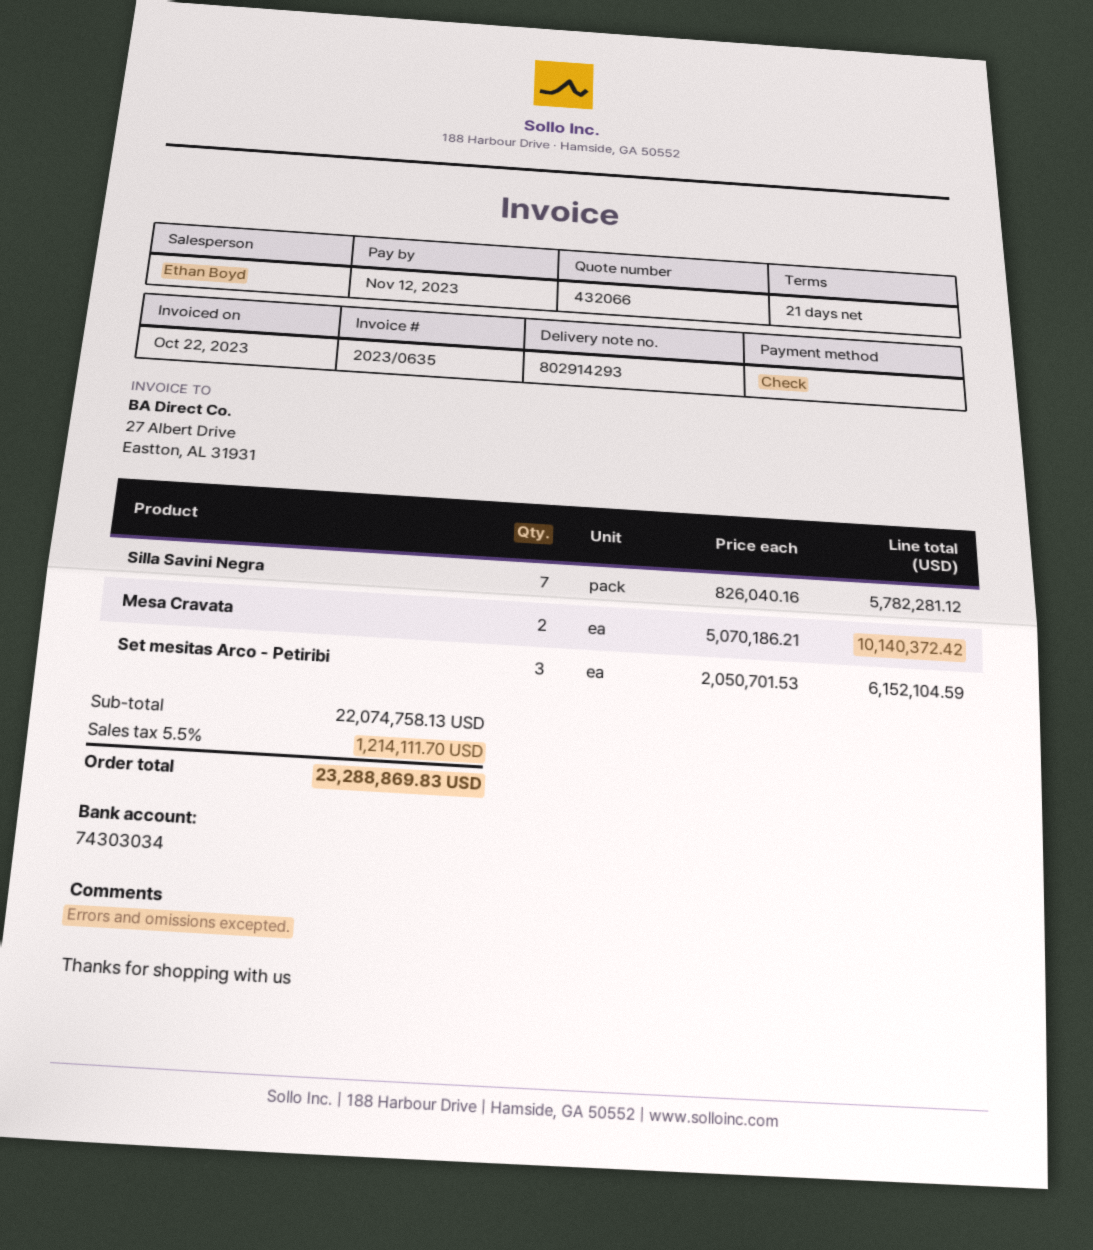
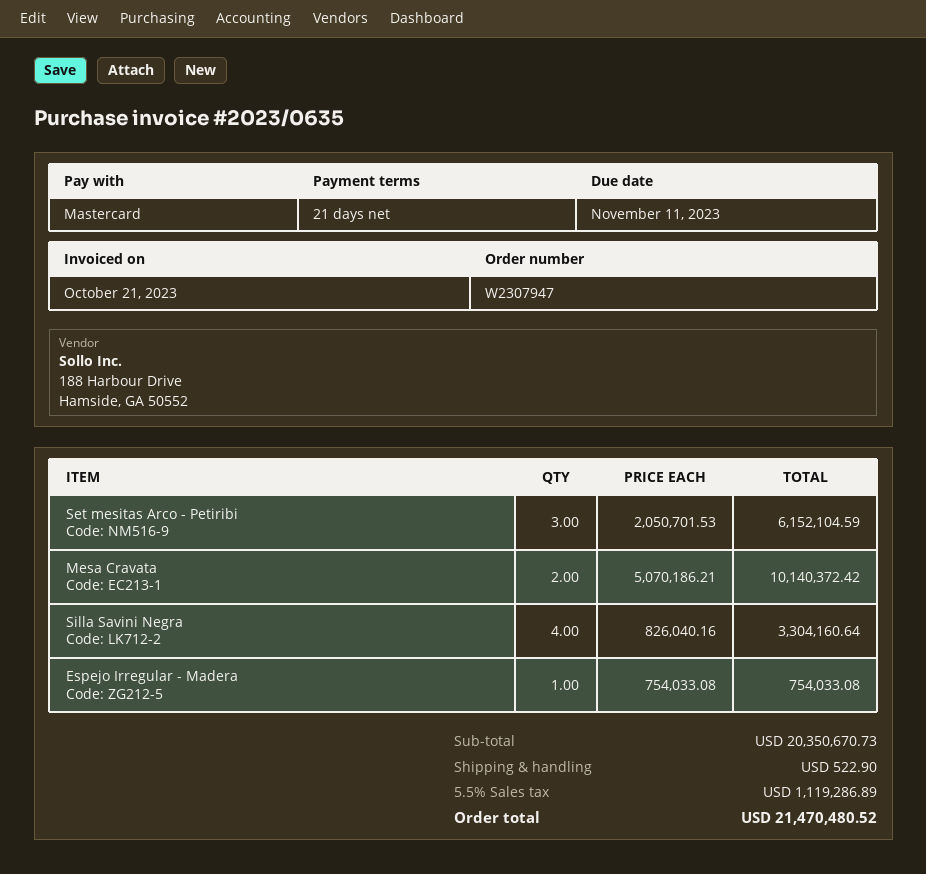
invoice date: 2023-10-22 -> 2023-10-21
due date: 2023-11-12 -> 2023-11-11
payment method: cheque -> Mastercard
Silla Savini Negra: 7 x 826040.16 = 5782281.12 -> 4 x 826040.16 = 3304160.64
Espejo Irregular - Madera: none -> 1 x 754033.08 = 754033.08
subtotal: 22074758.13 -> 20350670.73
shipping: none -> 522.90
tax: 5.5% = 1214111.70 -> 5.5% = 1119286.89
total: 23288869.83 -> 21470480.52

